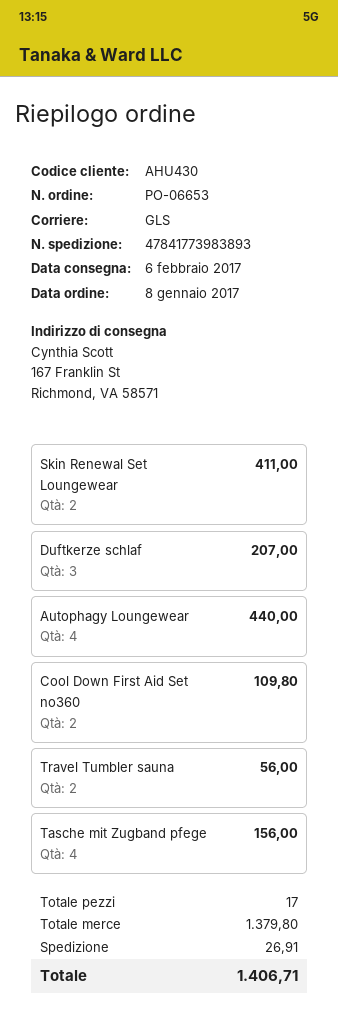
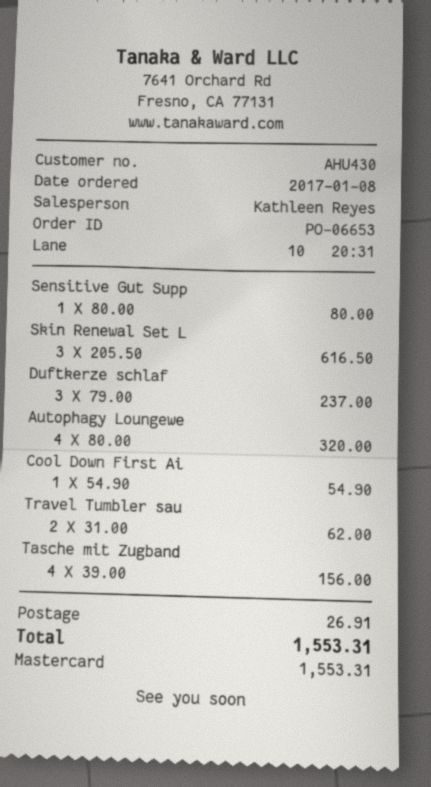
Skin Renewal Set Loungewear: 2 for 411.00 -> 3 for 616.50
Duftkerze schlaf: 3 for 207.00 -> 3 for 237.00
Autophagy Loungewear: 4 for 440.00 -> 4 for 320.00
Cool Down First Aid Set no360: 2 for 109.80 -> 1 for 54.90
Travel Tumbler sauna: 2 for 56.00 -> 2 for 62.00
Sensitive Gut Supp: none -> 1 for 80.00
total: 1406.71 -> 1553.31

